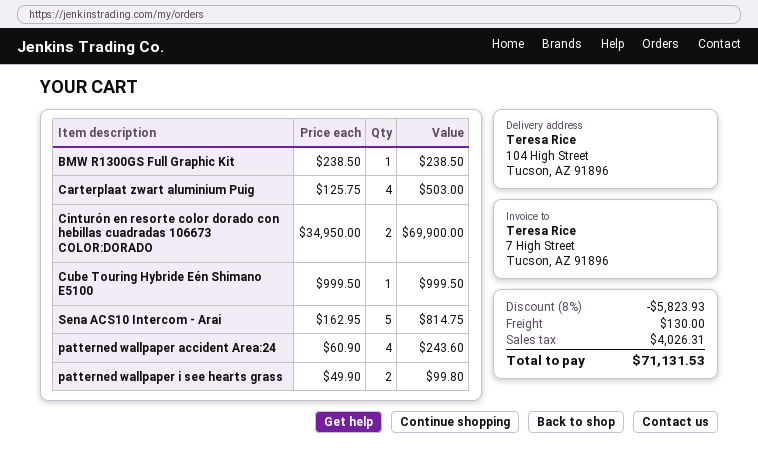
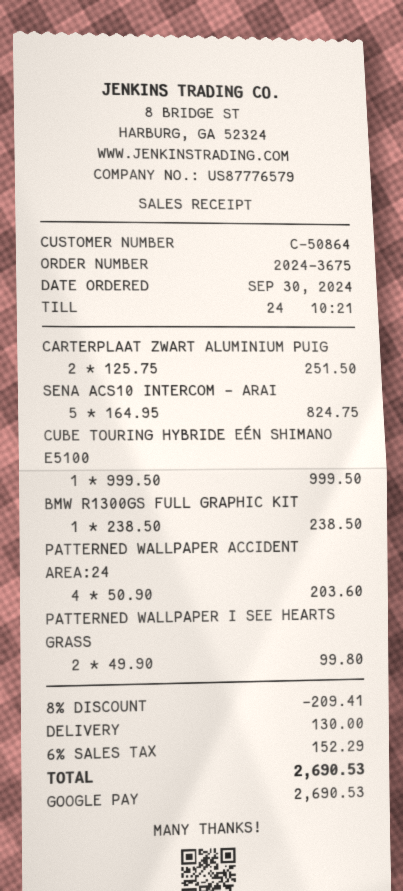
Carterplaat zwart aluminium Puig: 4 x 125.75 = 503.00 -> 2 x 125.75 = 251.50
Cinturón en resorte color dorado con hebillas cuadradas 106673 COLOR:DORADO: 2 x 34950.00 = 69900.00 -> none
Sena ACS10 Intercom - Arai: 5 x 162.95 = 814.75 -> 5 x 164.95 = 824.75
patterned wallpaper accident Area:24: 4 x 60.90 = 243.60 -> 4 x 50.90 = 203.60
discount: 8% = 5823.93 -> 8% = 209.41
tax: 4026.31 -> 152.29
total: 71131.53 -> 2690.53

